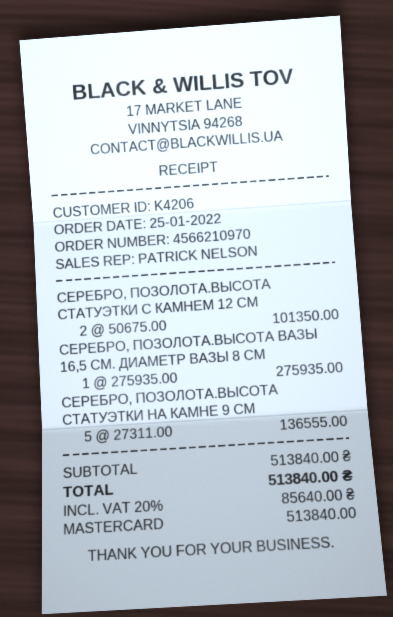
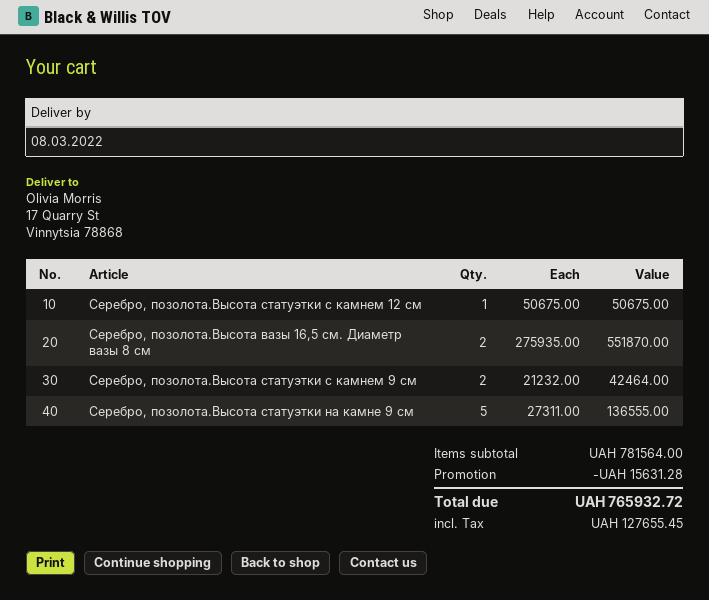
СЕРЕБРО, ПОЗОЛОТА.ВЫСОТА СТАТУЭТКИ С КАМНЕМ 12 СМ: 2 x 50675.00 = 101350.00 -> 1 x 50675.00 = 50675.00
СЕРЕБРО, ПОЗОЛОТА.ВЫСОТА ВАЗЫ 16,5 СМ. ДИАМЕТР ВАЗЫ 8 СМ: 1 x 275935.00 = 275935.00 -> 2 x 275935.00 = 551870.00
Серебро, позолота.Высота статуэтки с камнем 9 см: none -> 2 x 21232.00 = 42464.00
subtotal: 513840.00 -> 781564.00
discount: none -> 15631.28
tax: 85640.00 -> 127655.45
total: 513840.00 -> 765932.72

